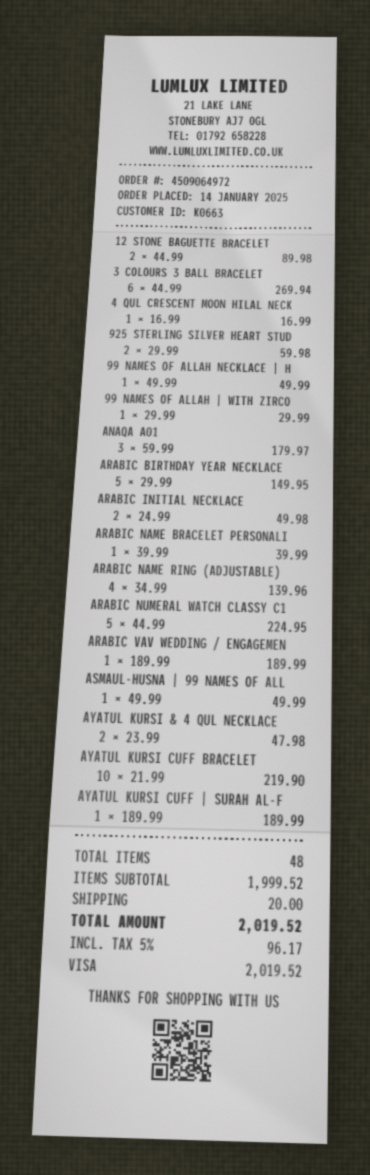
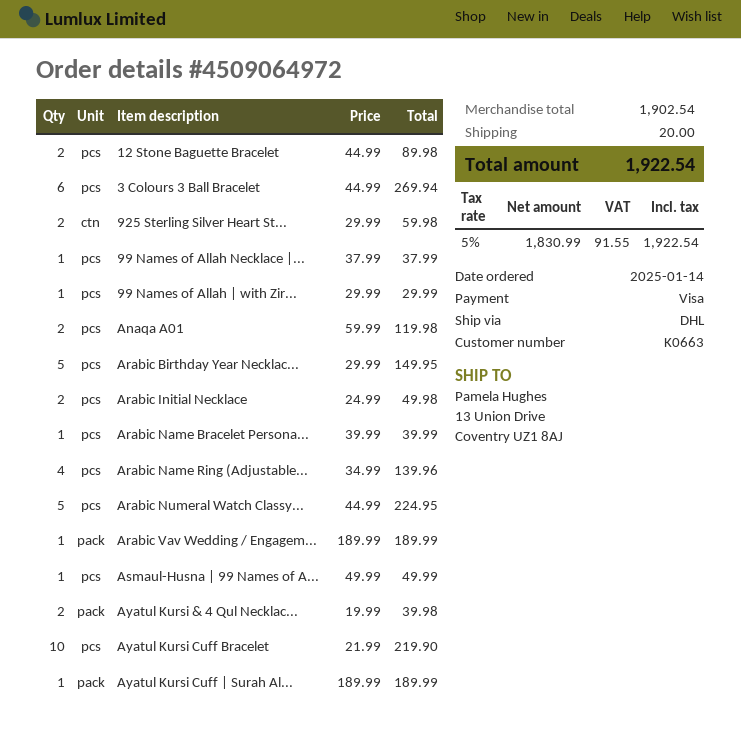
4 QUL CRESCENT MOON HILAL NECK: 1 x 16.99 = 16.99 -> none
99 NAMES OF ALLAH NECKLACE | H: 1 x 49.99 = 49.99 -> 1 x 37.99 = 37.99
ANAQA A01: 3 x 59.99 = 179.97 -> 2 x 59.99 = 119.98
AYATUL KURSI & 4 QUL NECKLACE: 2 x 23.99 = 47.98 -> 2 x 19.99 = 39.98
subtotal: 1999.52 -> 1902.54
tax: 5% = 96.17 -> 5% = 91.55
total: 2019.52 -> 1922.54

